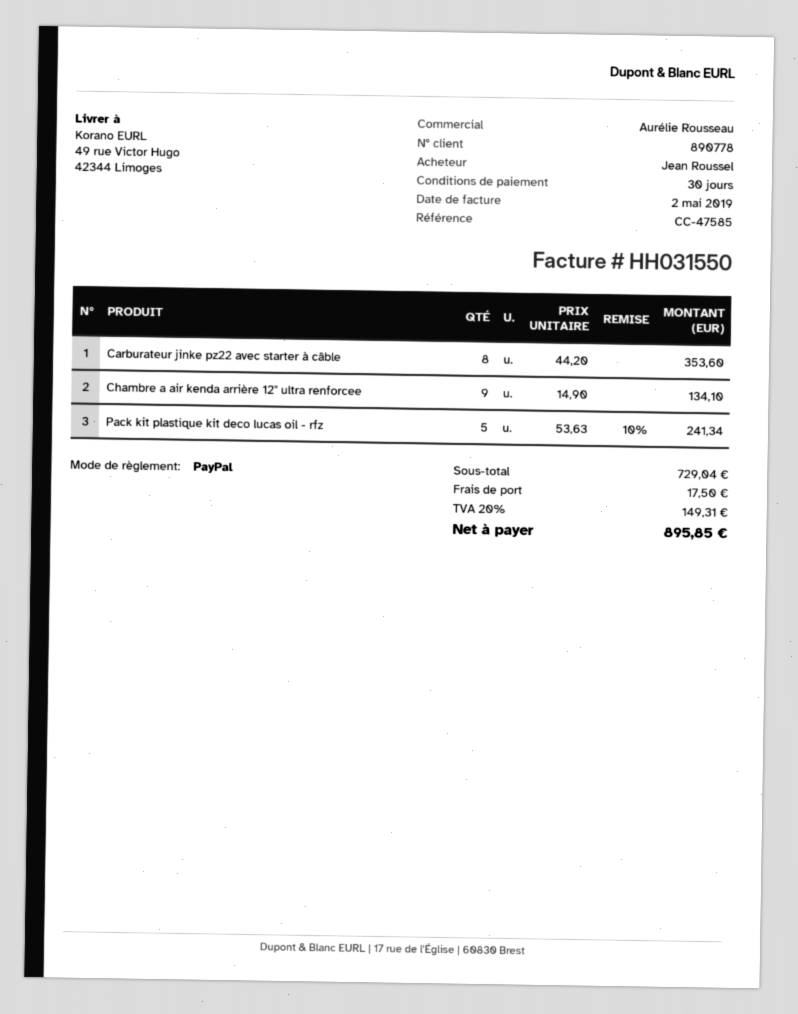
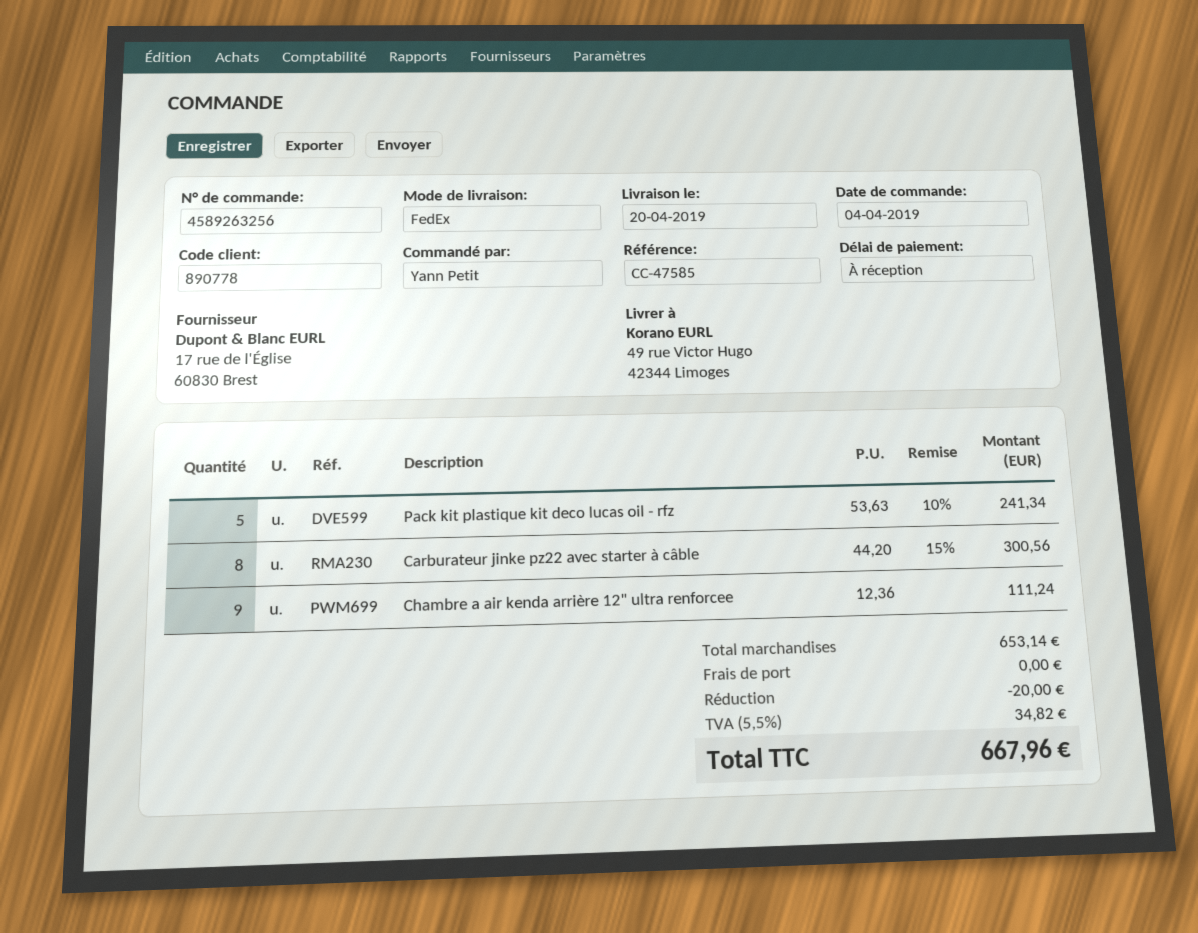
payment terms: 30 days -> on receipt
ordered by: Jean Roussel -> Yann Petit
Carburateur jinke pz22 avec starter à câble: 8 x 44.20 = 353.60 -> 8 x 44.20 - 15% = 300.56
Chambre a air kenda arrière 12" ultra renforcee: 9 x 14.90 = 134.10 -> 9 x 12.36 = 111.24
subtotal: 729.04 -> 653.14
discount: none -> 20.00
shipping: 17.50 -> 0.00
tax: 20% = 149.31 -> 5.5% = 34.82
total: 895.85 -> 667.96

